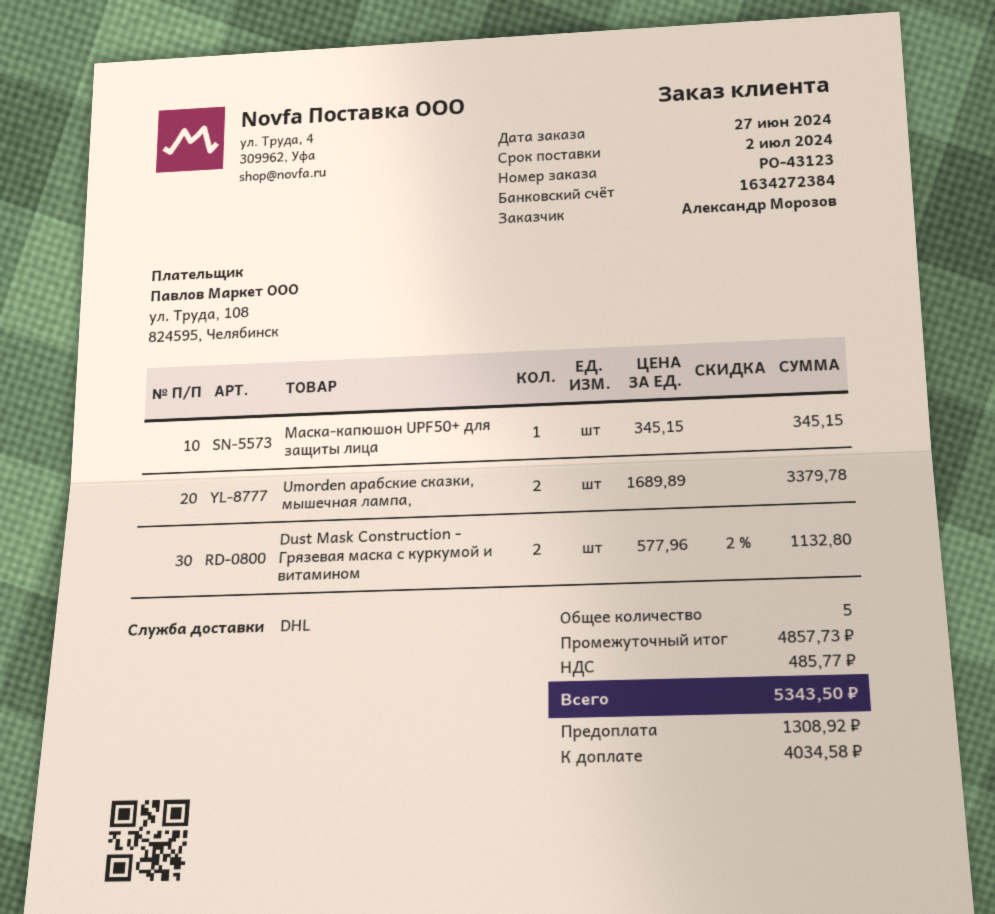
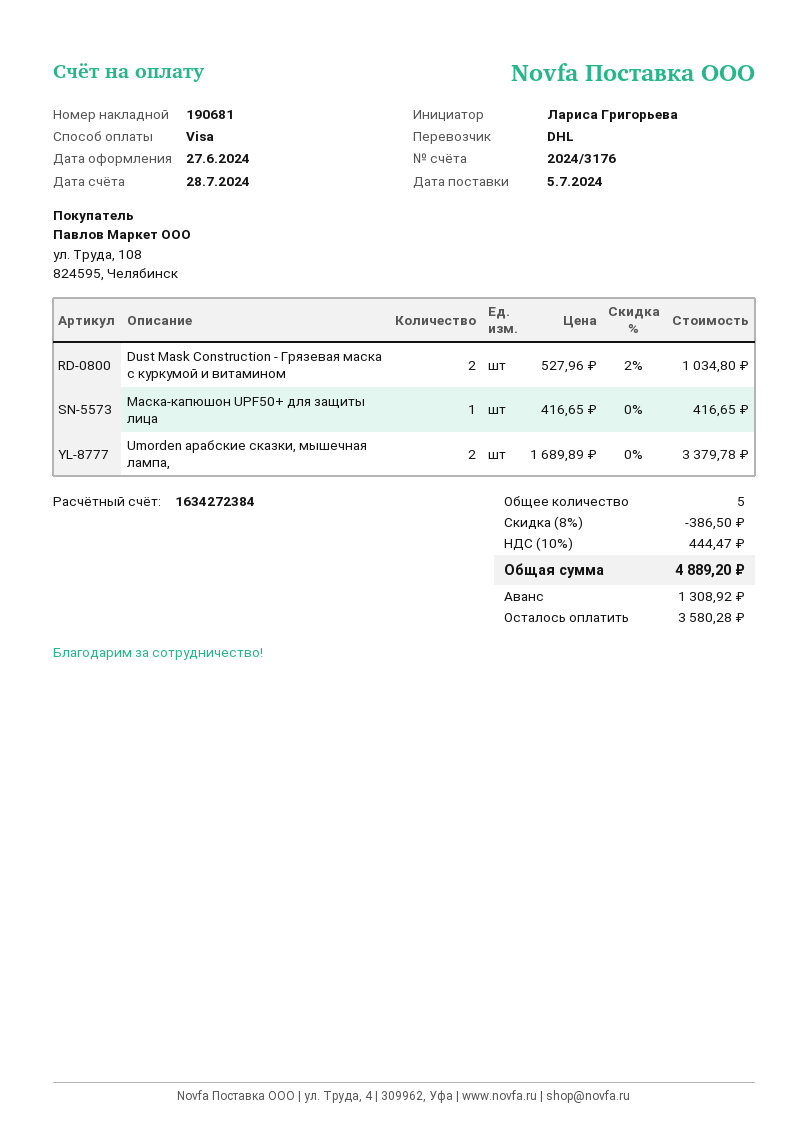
delivery date: 2024-07-02 -> 2024-07-05
ordered by: Александр Морозов -> Лариса Григорьева
Маска-капюшон UPF50+ для защиты лица: 1 x 345.15 = 345.15 -> 1 x 416.65 = 416.65
Dust Mask Construction - Грязевая маска с куркумой и витамином: 2 x 577.96 - 2% = 1132.80 -> 2 x 527.96 - 2% = 1034.80
discount: none -> 8% = 386.50
tax: 485.77 -> 444.47
total: 5343.50 -> 4889.20
balance: 4034.58 -> 3580.28

